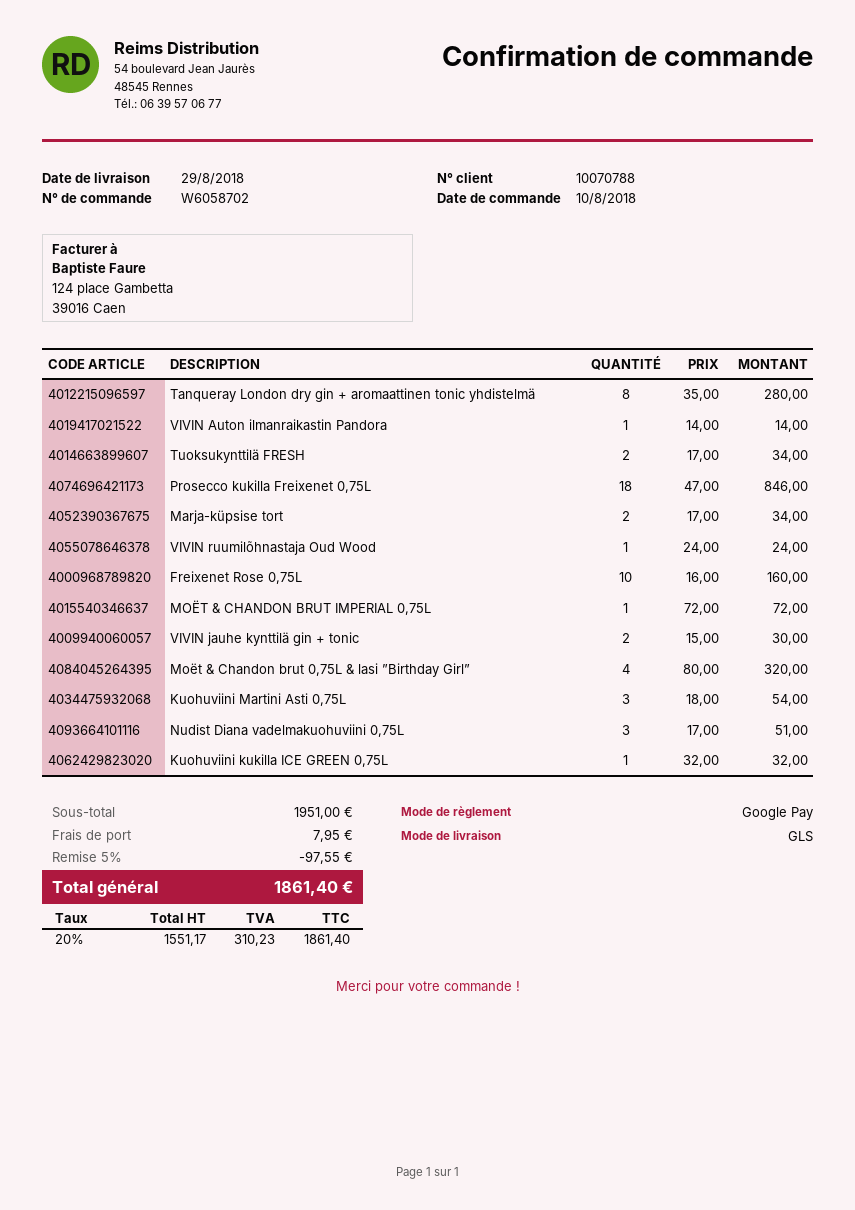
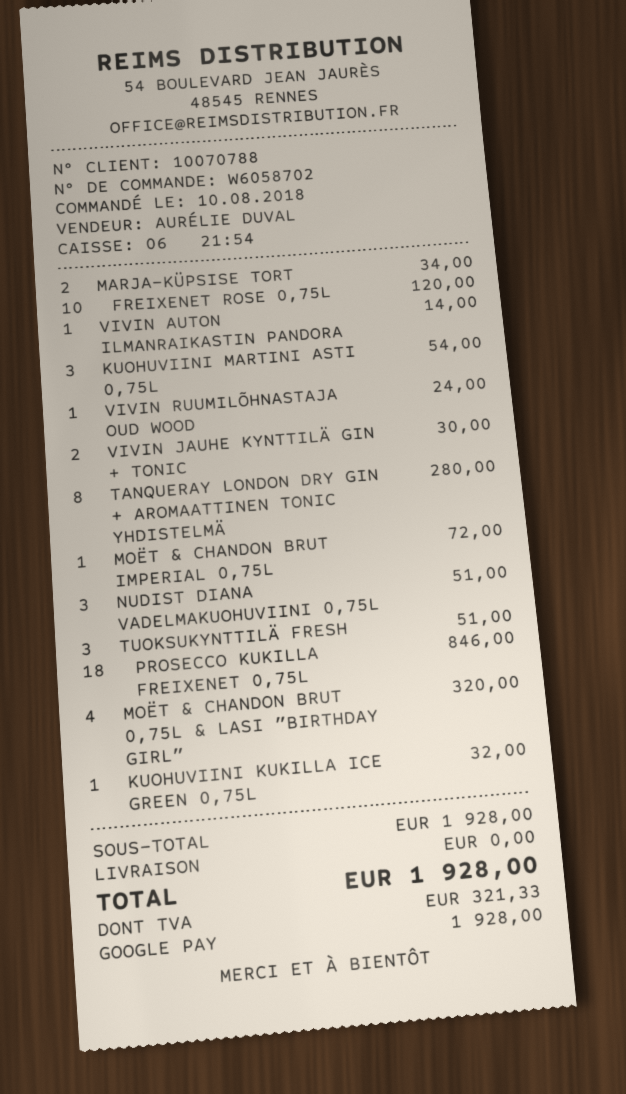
Tuoksukynttilä FRESH: 2 for 34.00 -> 3 for 51.00
Freixenet Rose 0,75L: 10 for 160.00 -> 10 for 120.00
subtotal: 1951.00 -> 1928.00
discount: 5% = 97.55 -> none
shipping: 7.95 -> 0.00
tax: 310.23 -> 321.33
total: 1861.40 -> 1928.00

